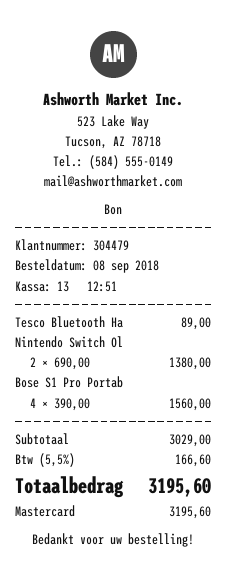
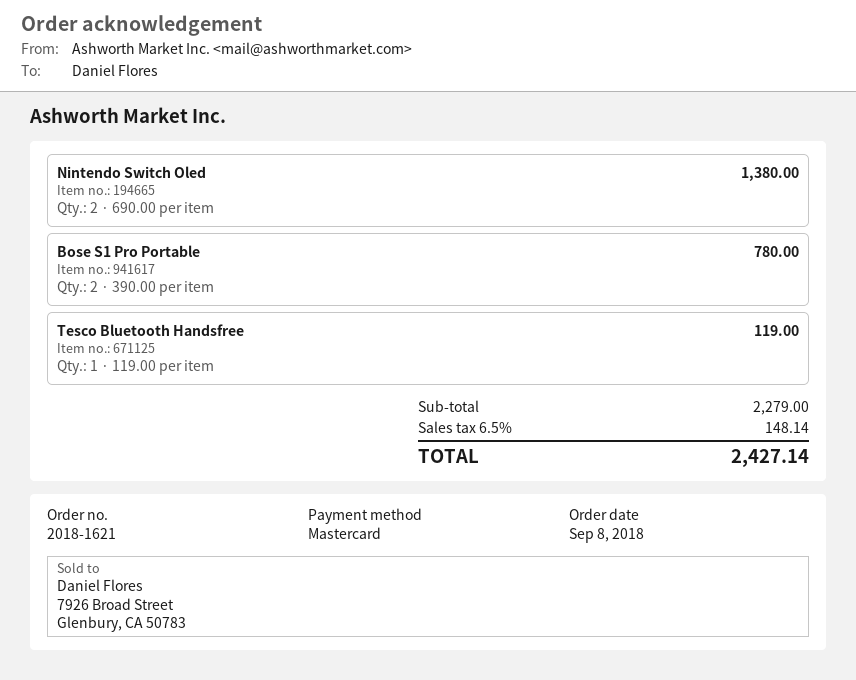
Tesco Bluetooth Ha: 1 x 89.00 = 89.00 -> 1 x 119.00 = 119.00
Bose S1 Pro Portab: 4 x 390.00 = 1560.00 -> 2 x 390.00 = 780.00
subtotal: 3029.00 -> 2279.00
tax: 5.5% = 166.60 -> 6.5% = 148.14
total: 3195.60 -> 2427.14

